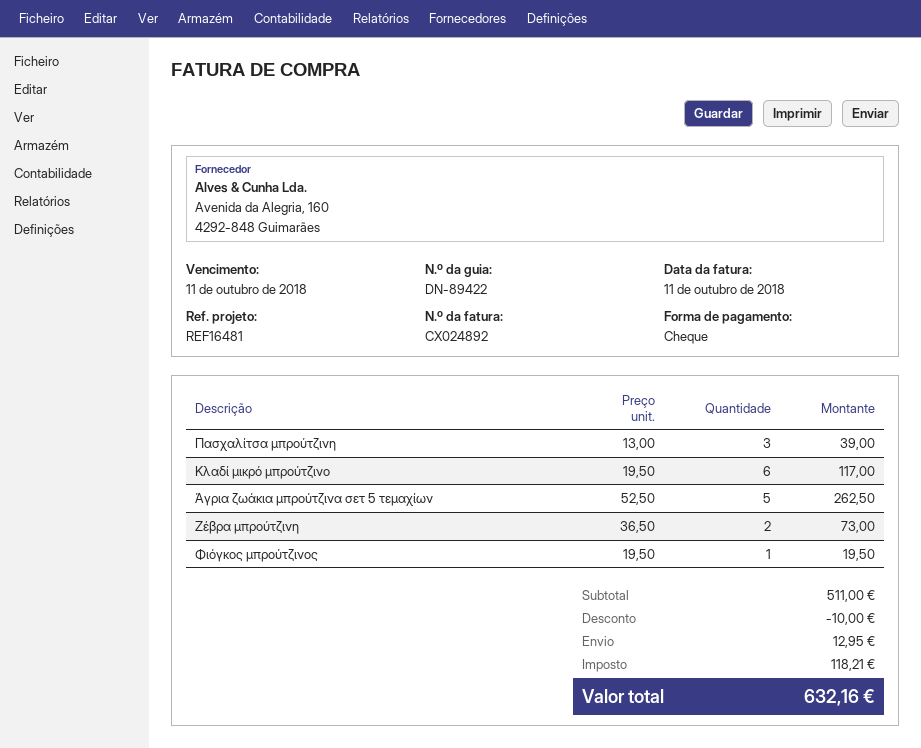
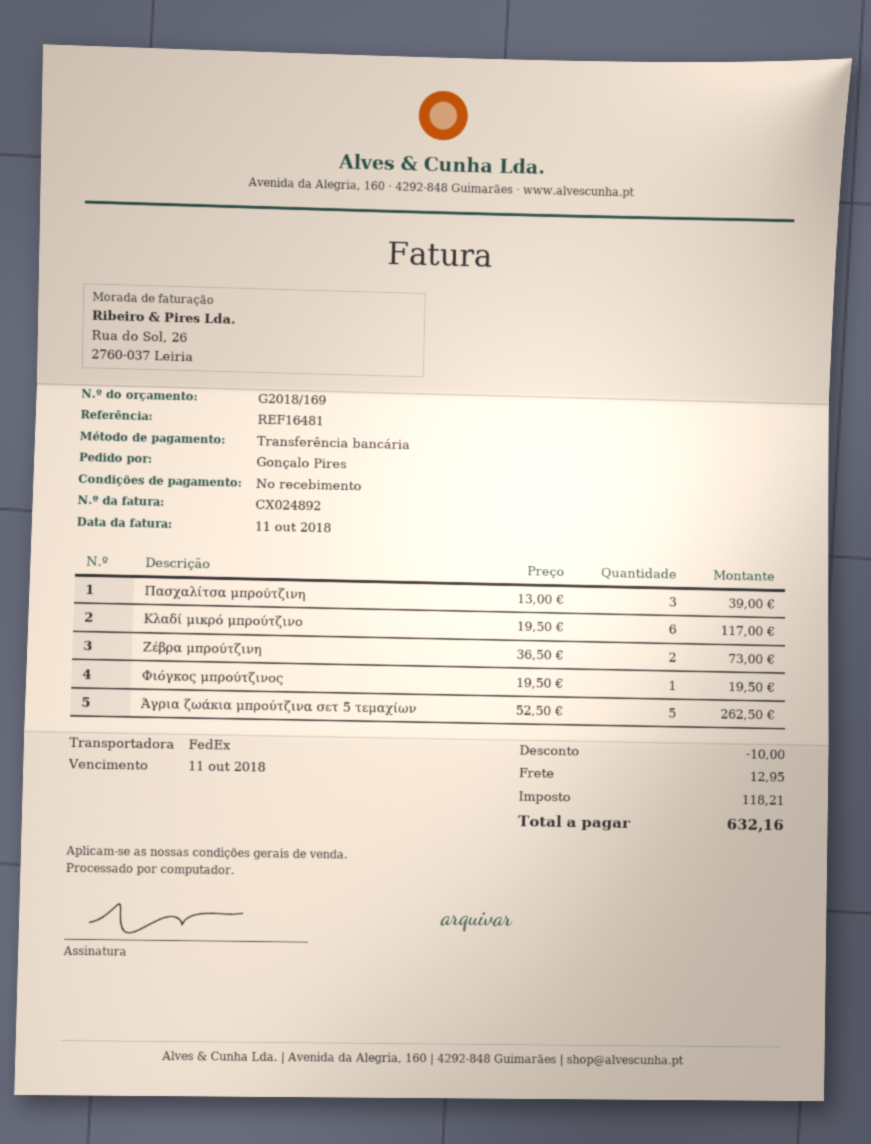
payment method: cheque -> bank transfer

